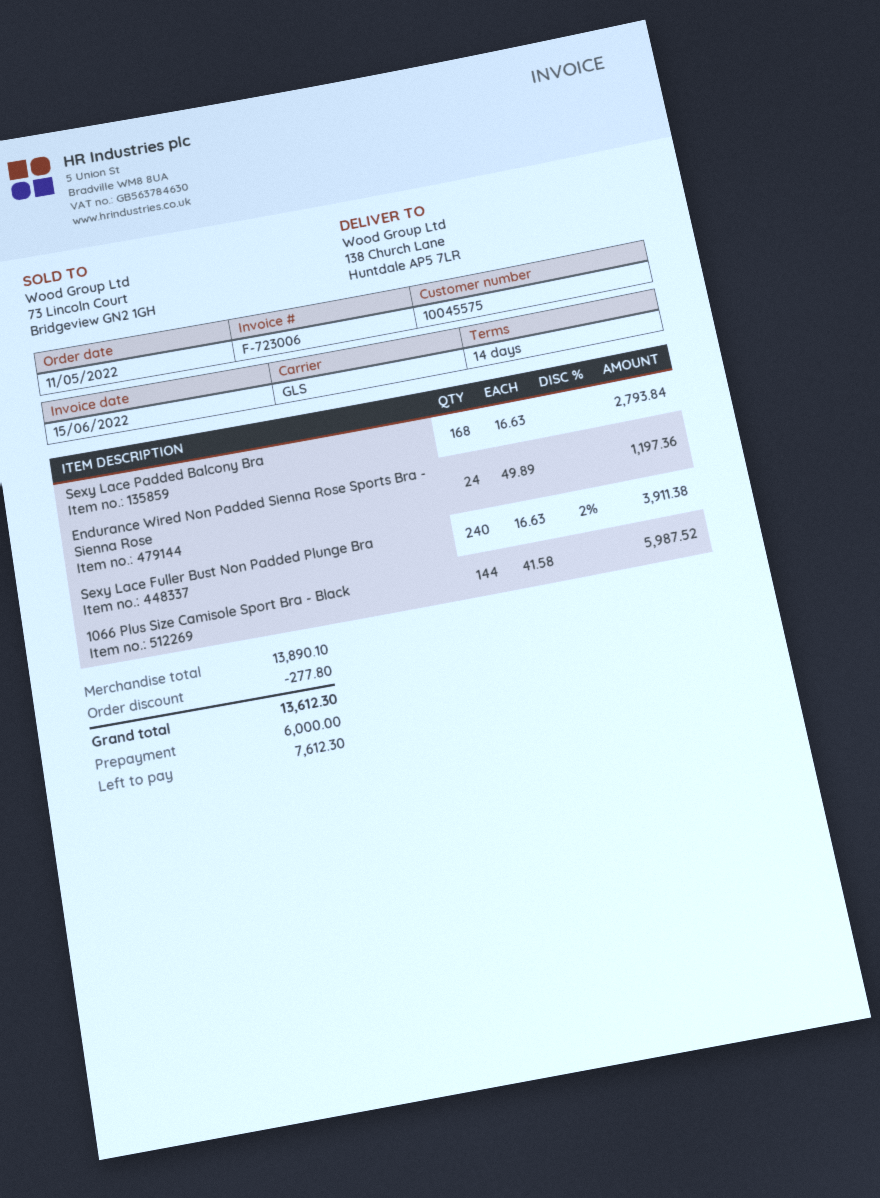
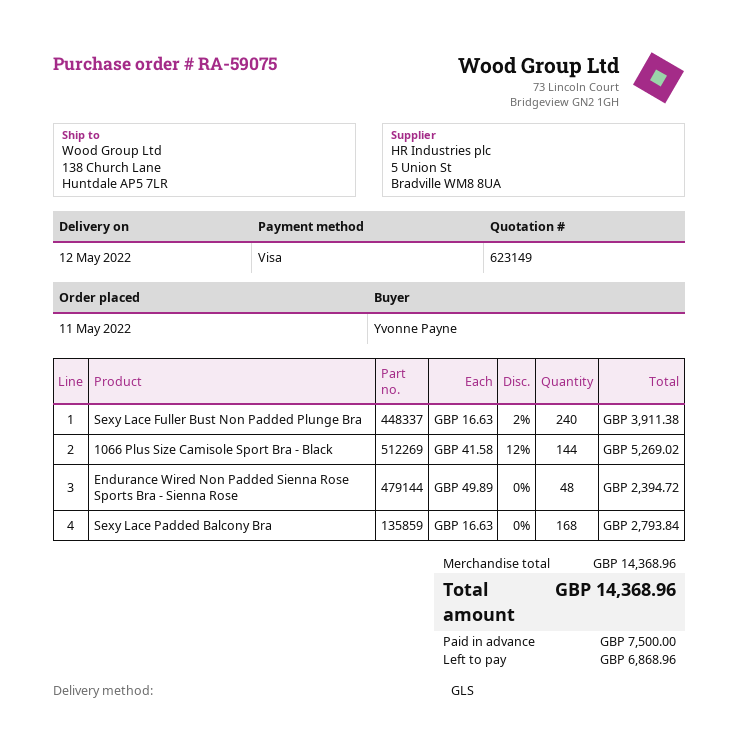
Endurance Wired Non Padded Sienna Rose Sports Bra - Sienna Rose: 24 x 49.89 = 1197.36 -> 48 x 49.89 = 2394.72
1066 Plus Size Camisole Sport Bra - Black: 144 x 41.58 = 5987.52 -> 144 x 41.58 - 12% = 5269.02
subtotal: 13890.10 -> 14368.96
discount: 277.80 -> none
total: 13612.30 -> 14368.96
deposit: 6000.00 -> 7500.00
balance: 7612.30 -> 6868.96

